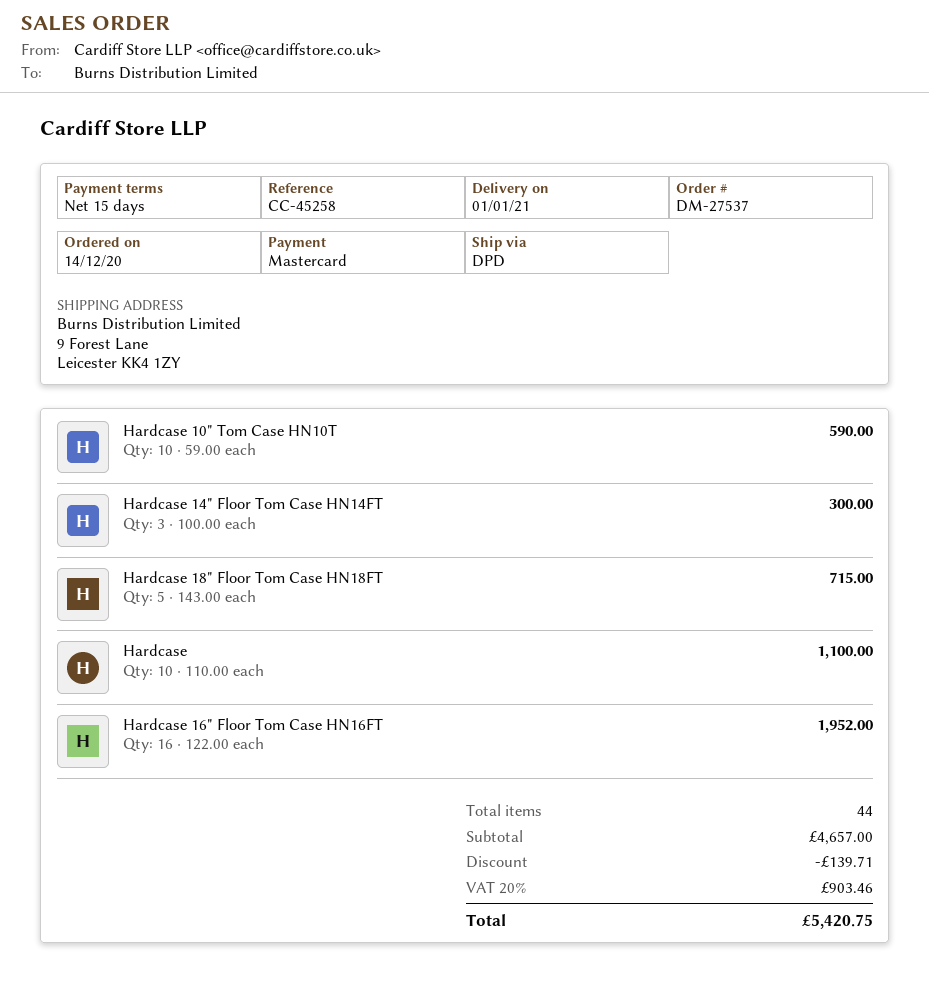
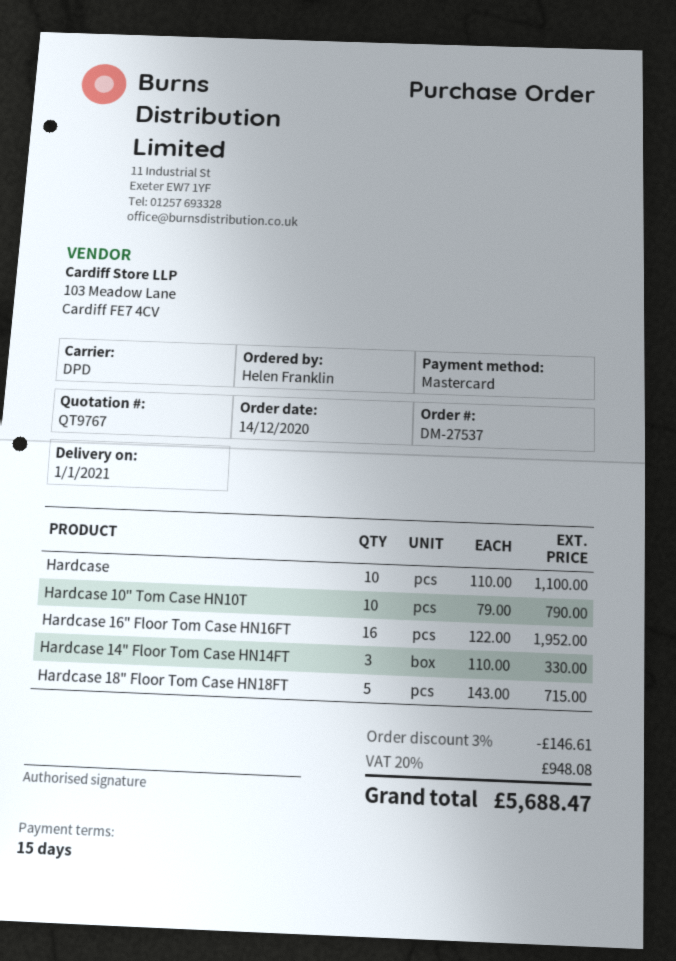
Hardcase 10" Tom Case HN10T: 10 x 59.00 = 590.00 -> 10 x 79.00 = 790.00
Hardcase 14" Floor Tom Case HN14FT: 3 x 100.00 = 300.00 -> 3 x 110.00 = 330.00
discount: 139.71 -> 146.61
tax: 20% = 903.46 -> 20% = 948.08
total: 5420.75 -> 5688.47

